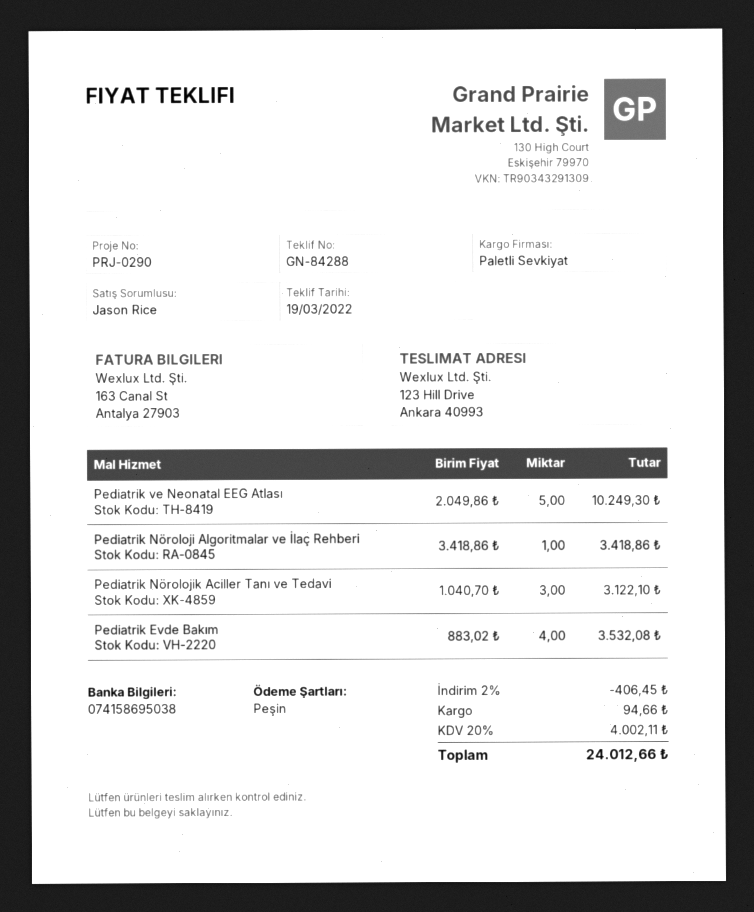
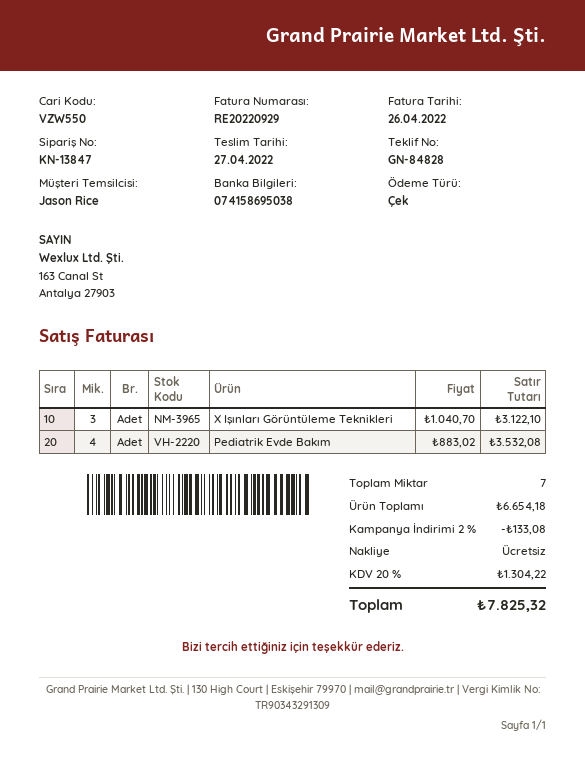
quote number: GN-84288 -> GN-84828
Pediatrik ve Neonatal EEG Atlası: 5 x 2049.86 = 10249.30 -> none
Pediatrik Nöroloji Algoritmalar ve İlaç Rehberi: 1 x 3418.86 = 3418.86 -> none
Pediatrik Nörolojik Aciller Tanı ve Tedavi: 3 x 1040.70 = 3122.10 -> none
X Işınları Görüntüleme Teknikleri: none -> 3 x 1040.70 = 3122.10
discount: 2% = 406.45 -> 2% = 133.08
shipping: 94.66 -> 0.00
tax: 20% = 4002.11 -> 20% = 1304.22
total: 24012.66 -> 7825.32

